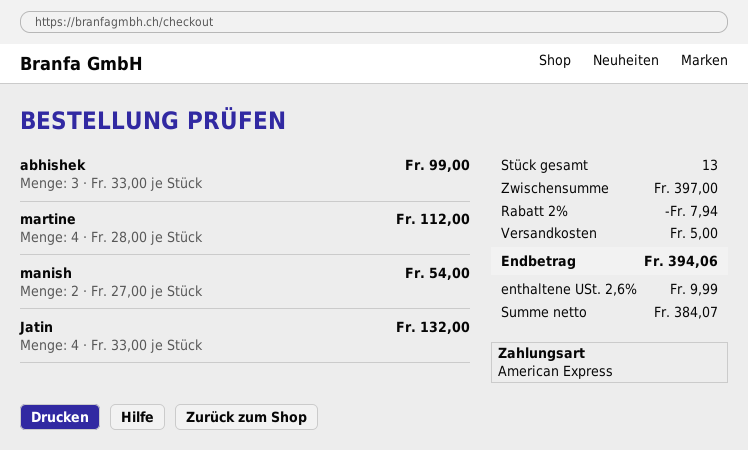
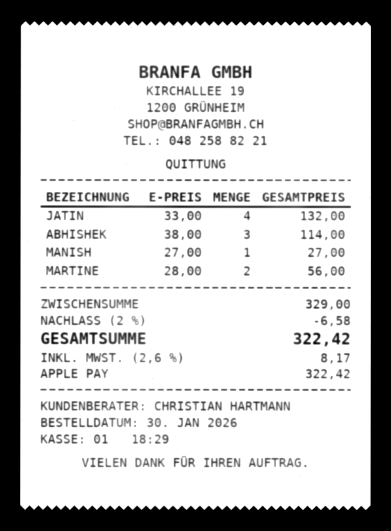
payment method: American Express -> Apple Pay
abhishek: 3 x 33.00 = 99.00 -> 3 x 38.00 = 114.00
martine: 4 x 28.00 = 112.00 -> 2 x 28.00 = 56.00
manish: 2 x 27.00 = 54.00 -> 1 x 27.00 = 27.00
subtotal: 397.00 -> 329.00
discount: 2% = 7.94 -> 2% = 6.58
shipping: 5.00 -> none
tax: 2.6% = 9.99 -> 2.6% = 8.17
total: 394.06 -> 322.42

